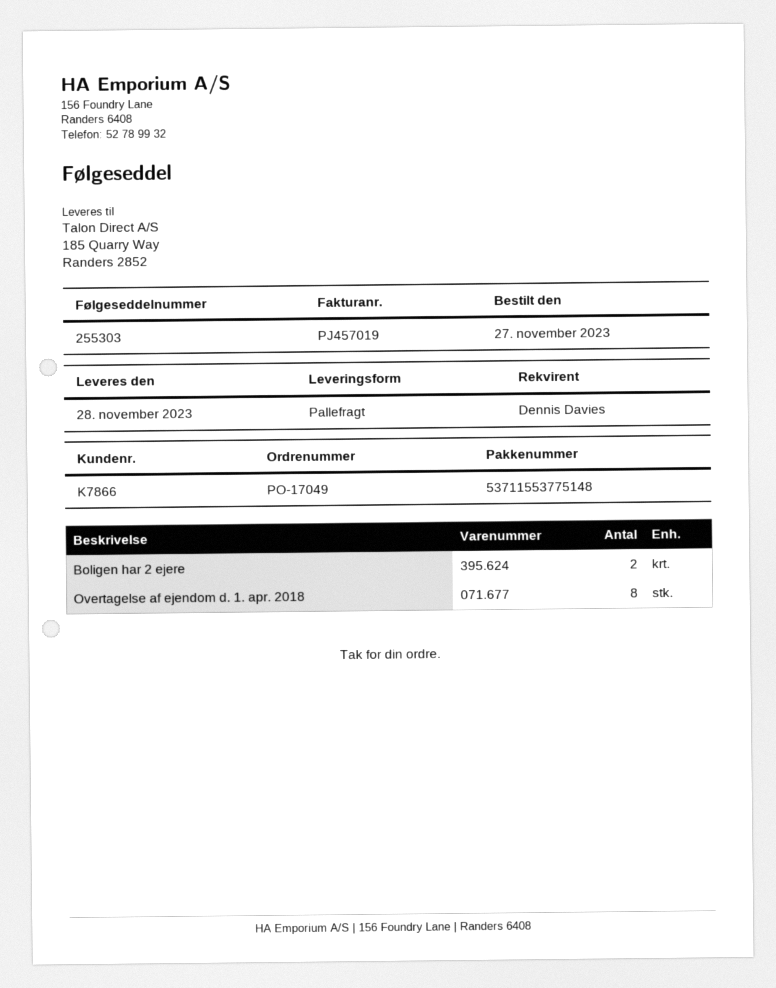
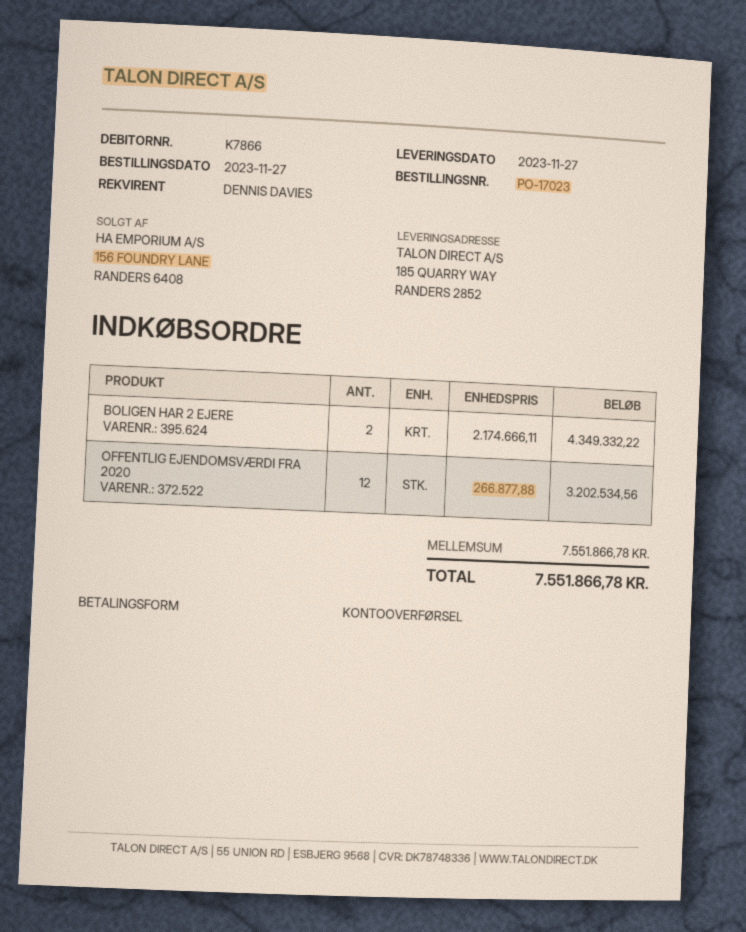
order number: PO-17049 -> PO-17023
delivery date: 2023-11-28 -> 2023-11-27
Overtagelse af ejendom d. 1. apr. 2018: 8 -> none
OFFENTLIG EJENDOMSVÆRDI FRA 2020: none -> 12

